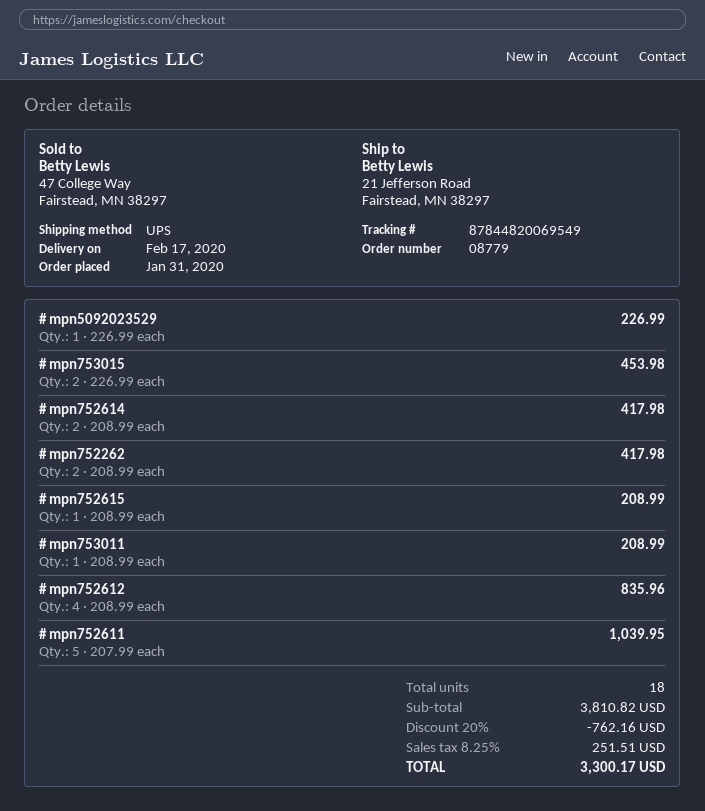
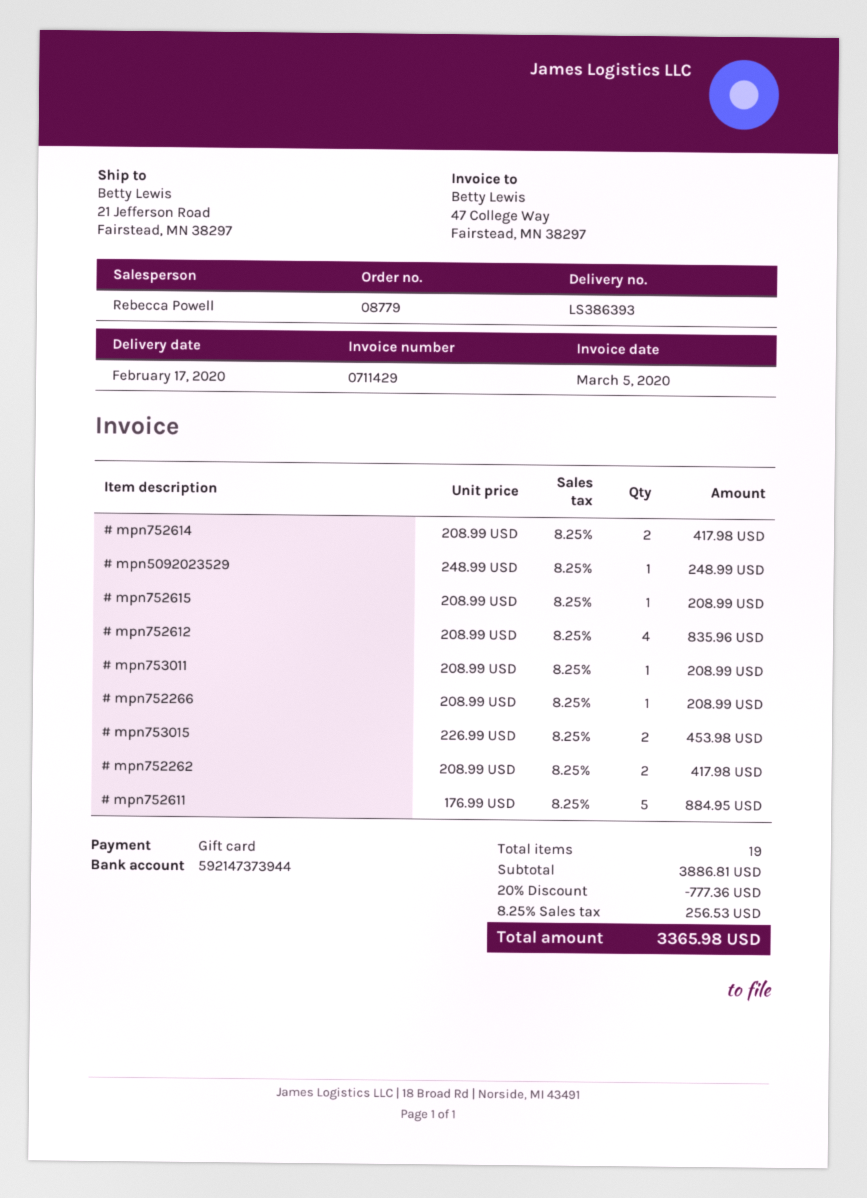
# mpn5092023529: 1 x 226.99 = 226.99 -> 1 x 248.99 = 248.99
# mpn752611: 5 x 207.99 = 1039.95 -> 5 x 176.99 = 884.95
# mpn752266: none -> 1 x 208.99 = 208.99
total quantity: 18 -> 19
subtotal: 3810.82 -> 3886.81
discount: 20% = 762.16 -> 20% = 777.36
tax: 8.25% = 251.51 -> 8.25% = 256.53
total: 3300.17 -> 3365.98

